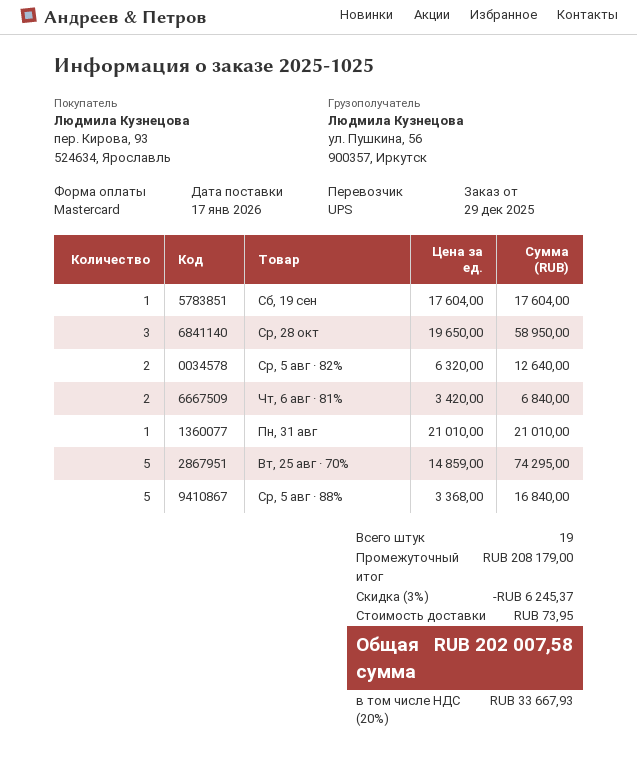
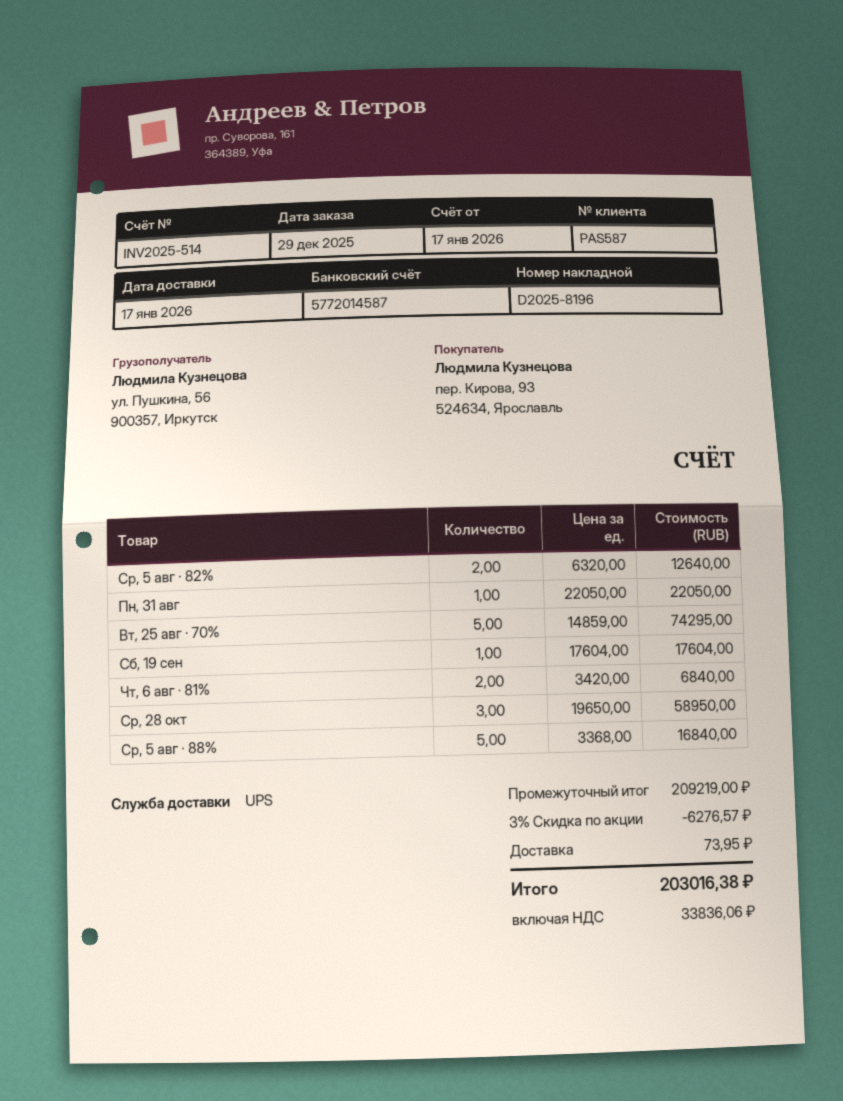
Пн, 31 авг: 1 x 21010.00 = 21010.00 -> 1 x 22050.00 = 22050.00
subtotal: 208179.00 -> 209219.00
discount: 3% = 6245.37 -> 3% = 6276.57
tax: 33667.93 -> 33836.06
total: 202007.58 -> 203016.38

